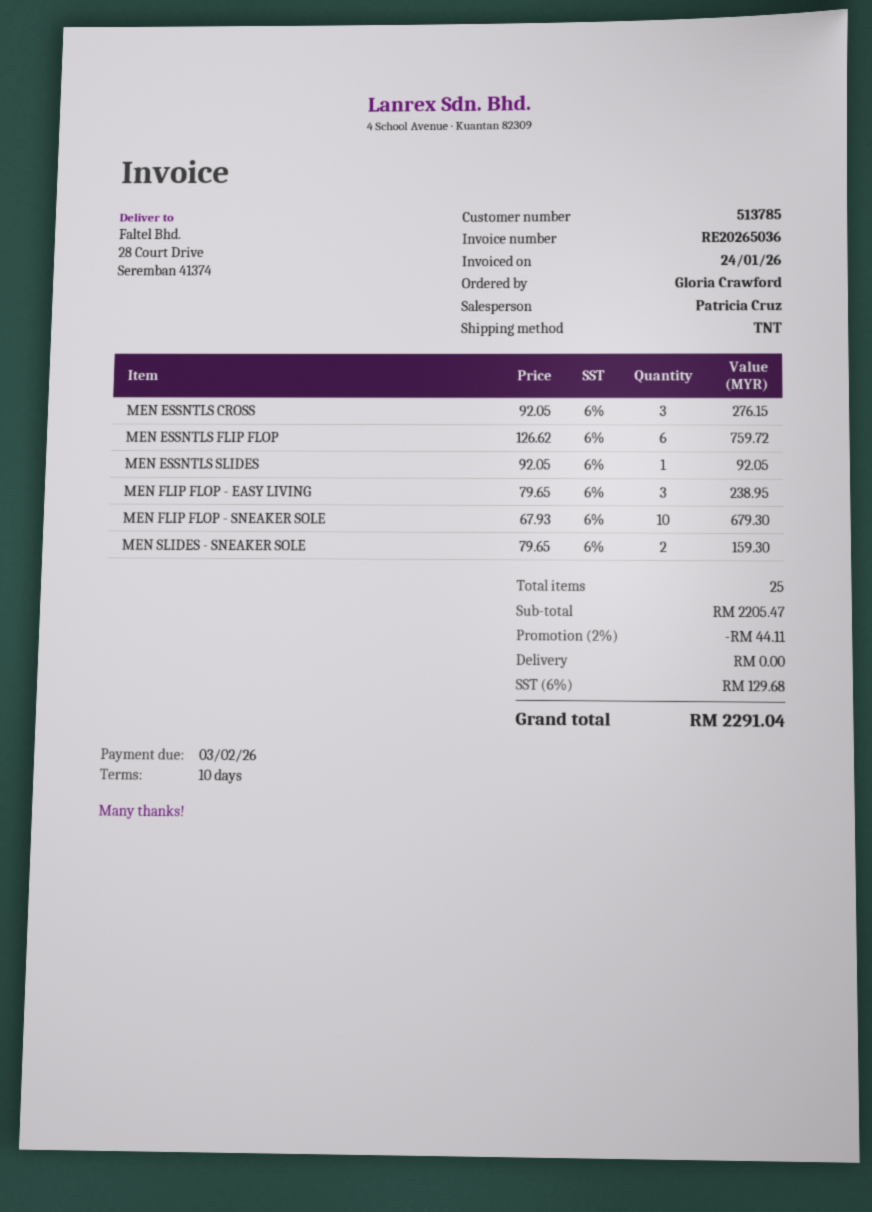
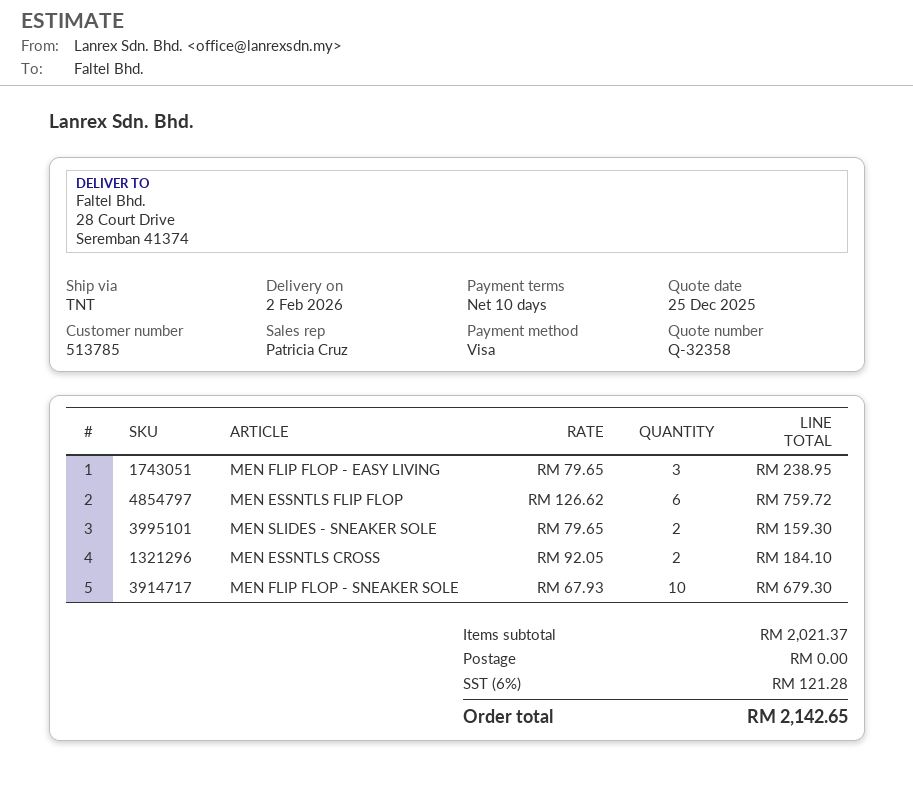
MEN ESSNTLS CROSS: 3 x 92.05 = 276.15 -> 2 x 92.05 = 184.10
MEN ESSNTLS SLIDES: 1 x 92.05 = 92.05 -> none
subtotal: 2205.47 -> 2021.37
discount: 2% = 44.11 -> none
tax: 6% = 129.68 -> 6% = 121.28
total: 2291.04 -> 2142.65

